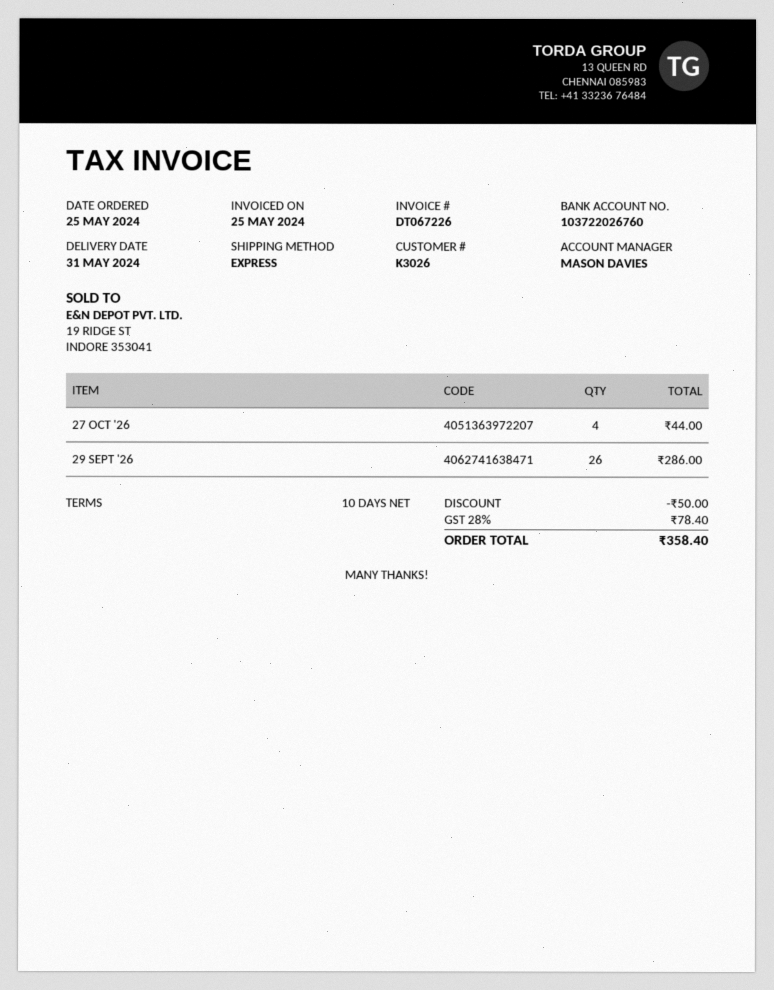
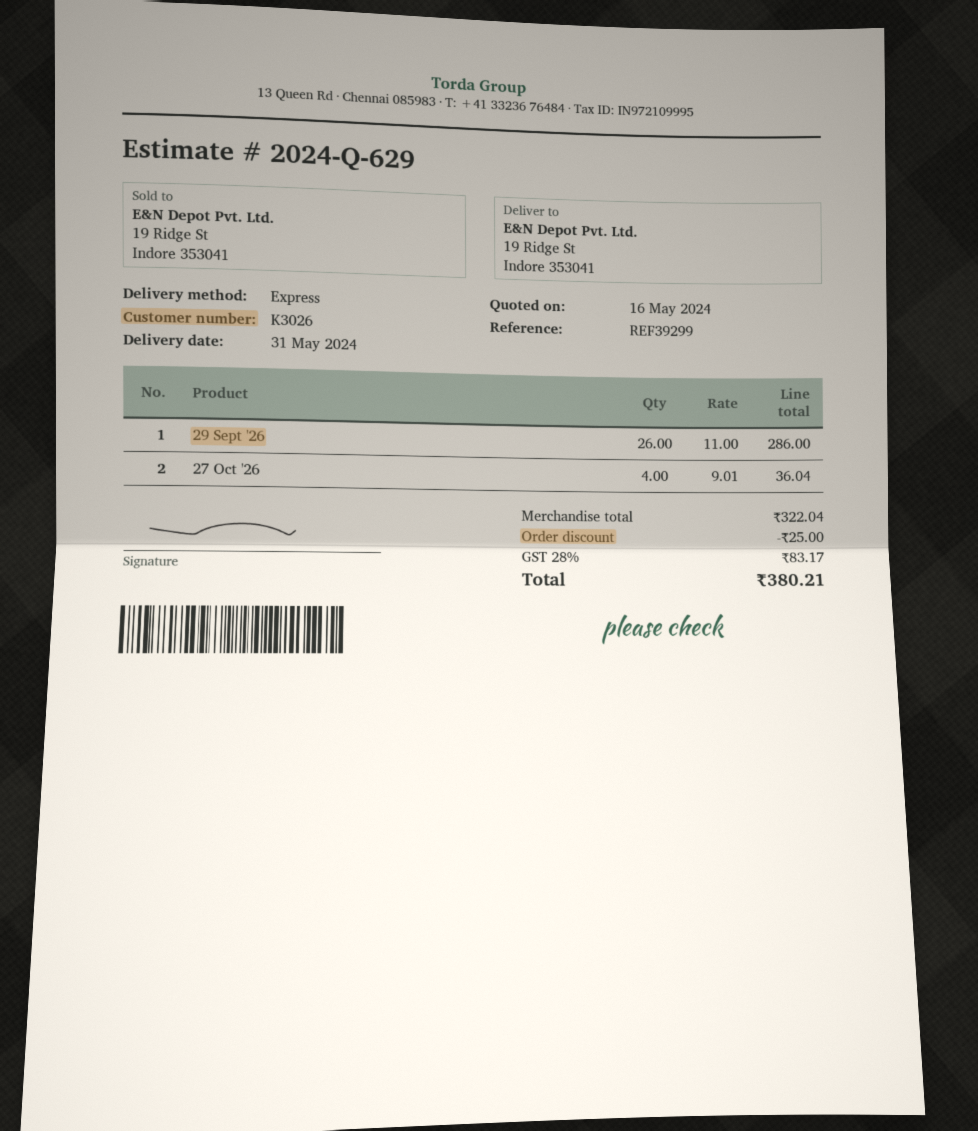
27 OCT '26: 4 for 44.00 -> 4 for 36.04
discount: 50.00 -> 25.00
tax: 28% = 78.40 -> 28% = 83.17
total: 358.40 -> 380.21

